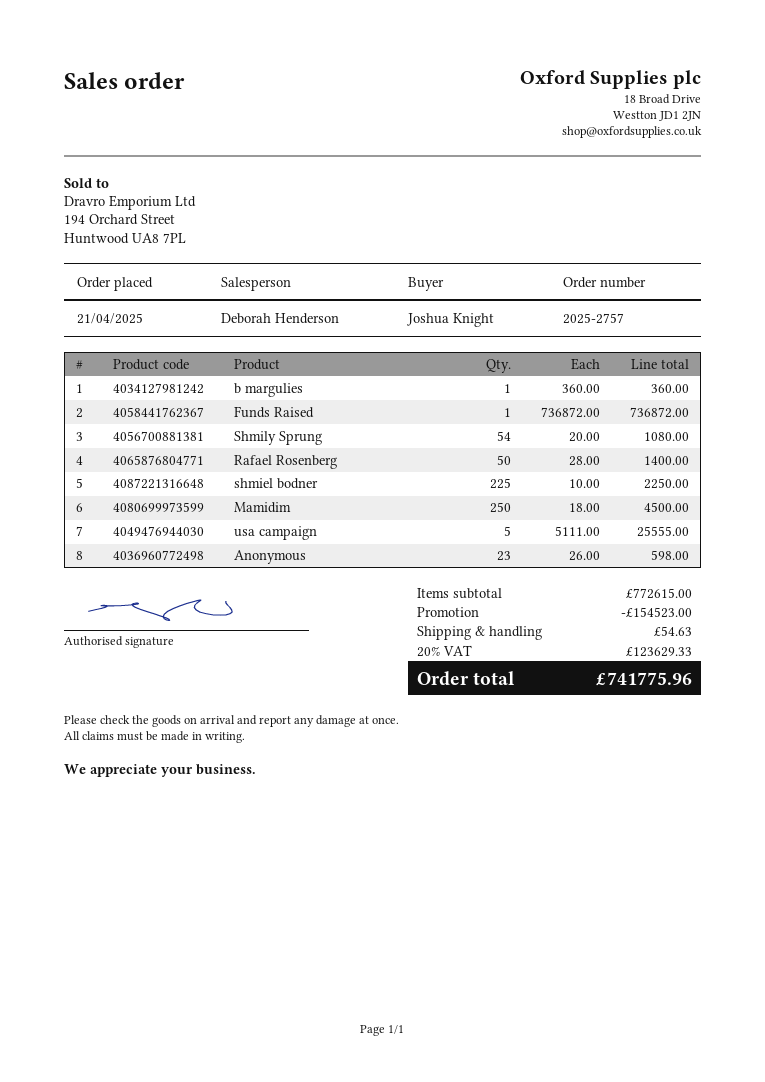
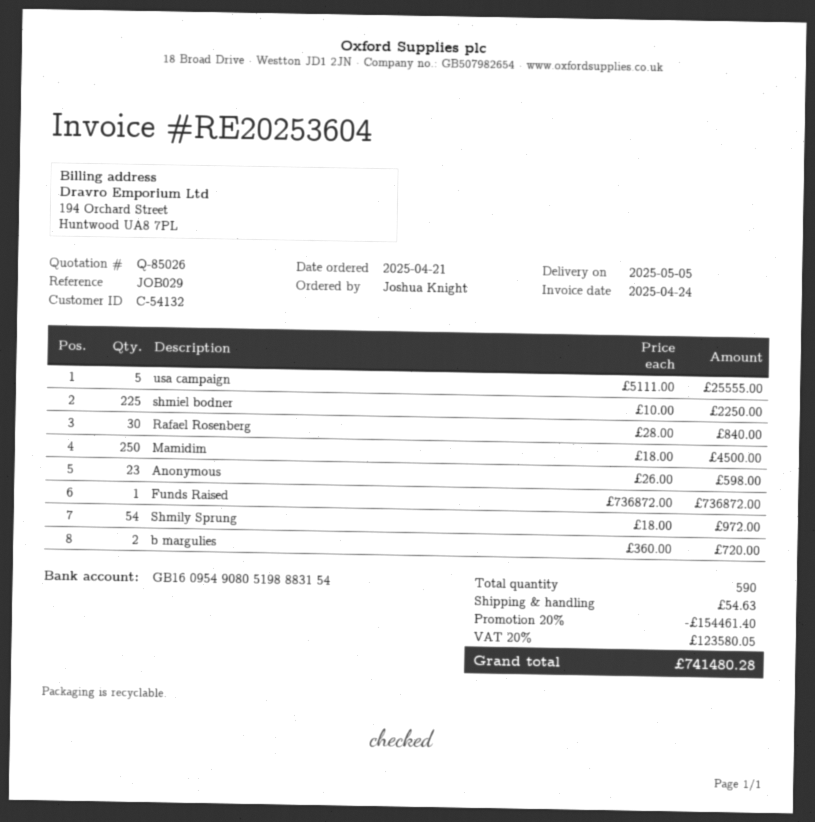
b margulies: 1 x 360.00 = 360.00 -> 2 x 360.00 = 720.00
Shmily Sprung: 54 x 20.00 = 1080.00 -> 54 x 18.00 = 972.00
Rafael Rosenberg: 50 x 28.00 = 1400.00 -> 30 x 28.00 = 840.00
discount: 154523.00 -> 154461.40
tax: 20% = 123629.33 -> 20% = 123580.05
total: 741775.96 -> 741480.28

